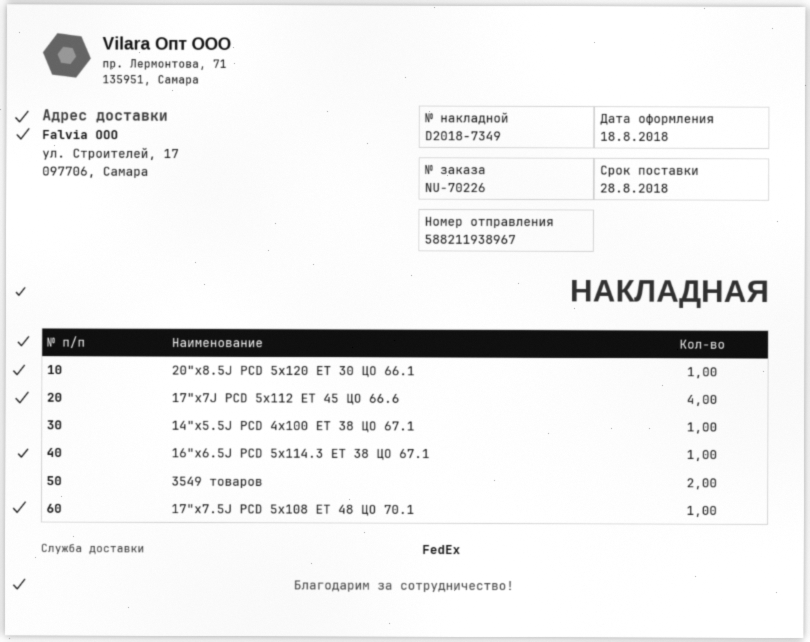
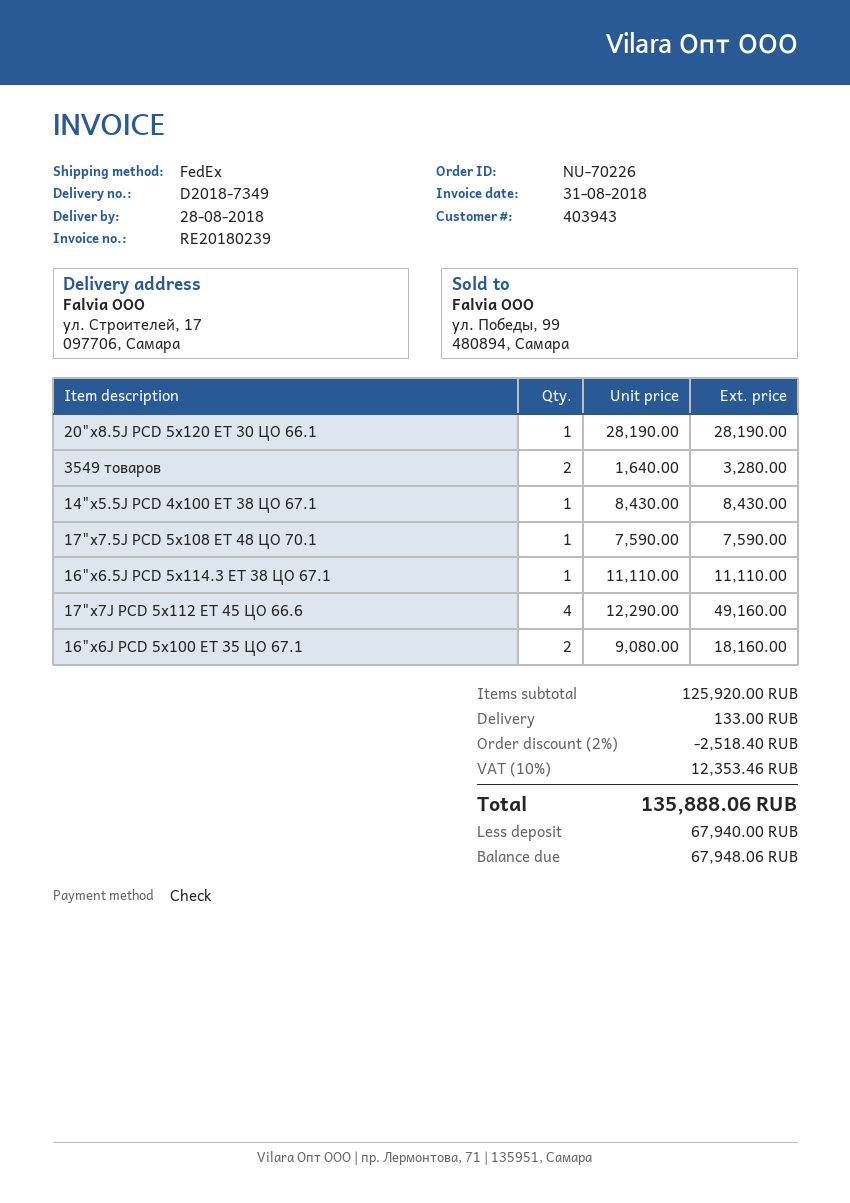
16"x6J PCD 5x100 ЕТ 35 ЦО 67.1: none -> 2

